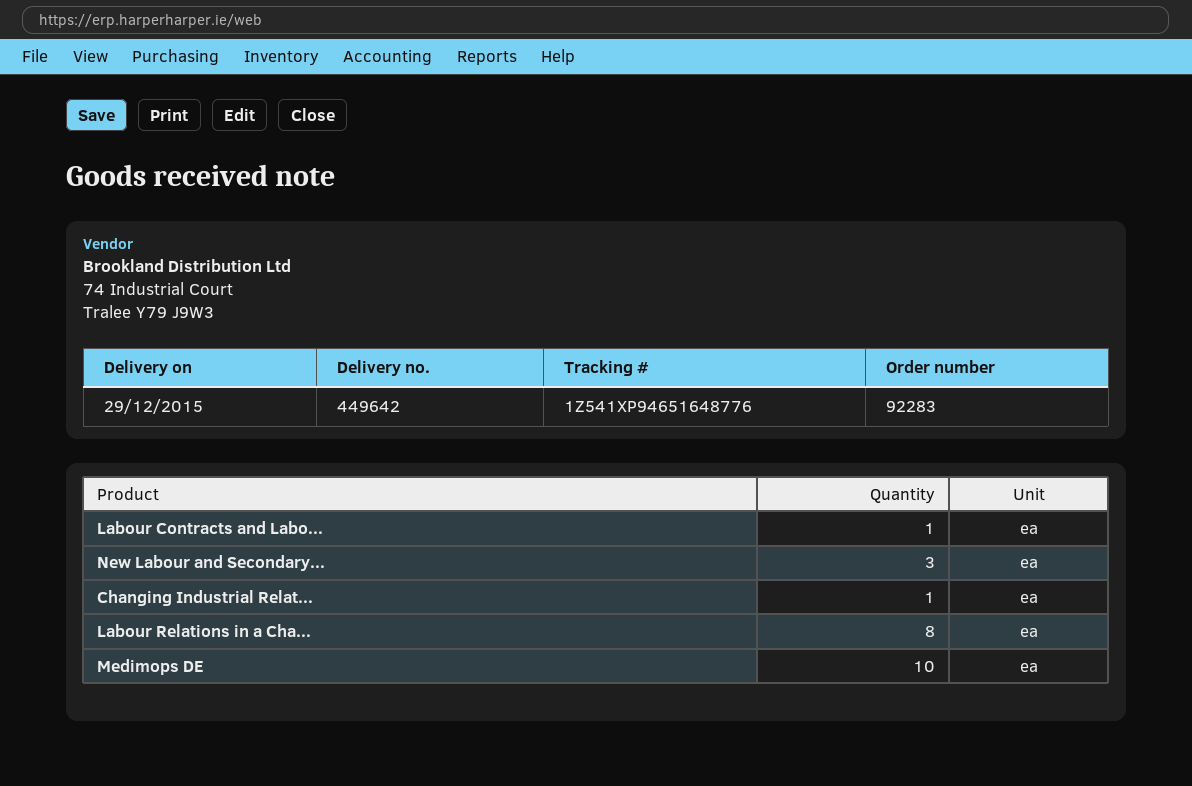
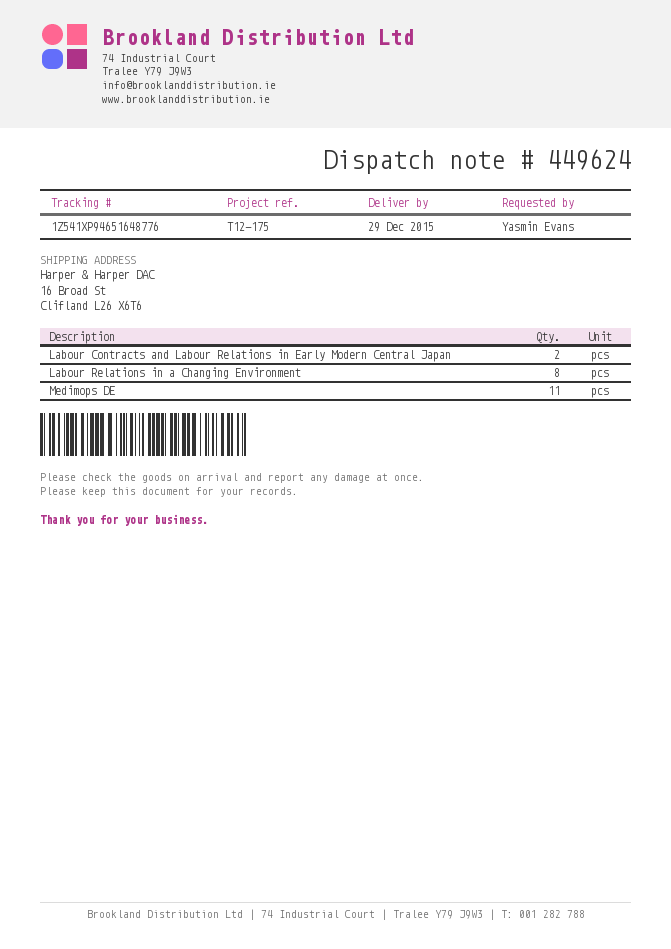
delivery note number: 449642 -> 449624
Labour Contracts and Labo...: 1 -> 2
New Labour and Secondary...: 3 -> none
Changing Industrial Relat...: 1 -> none
Medimops DE: 10 -> 11

